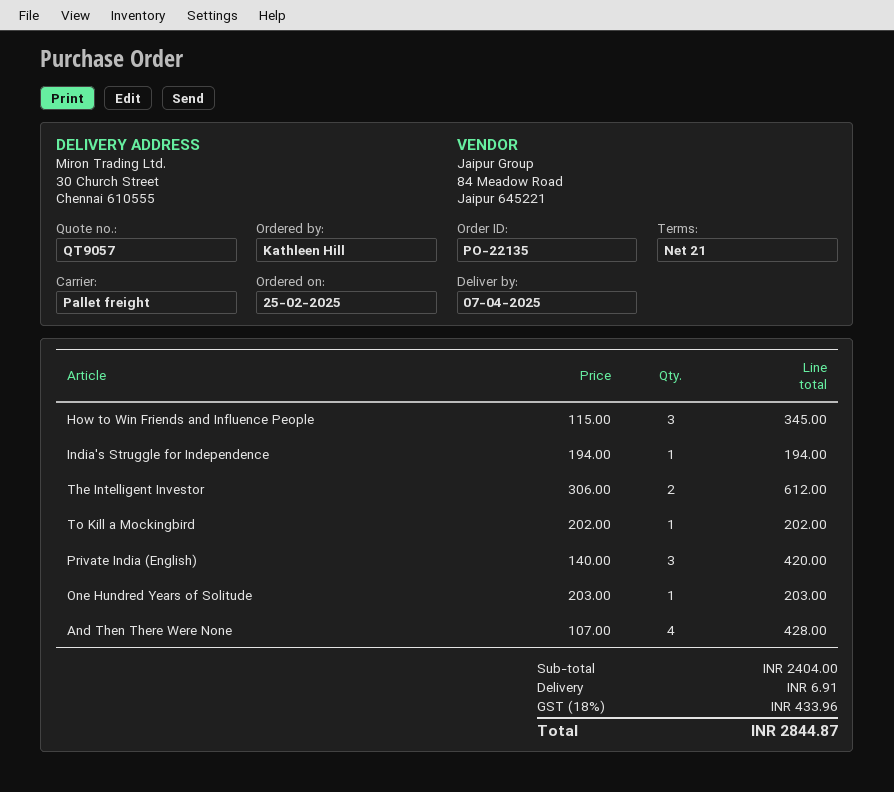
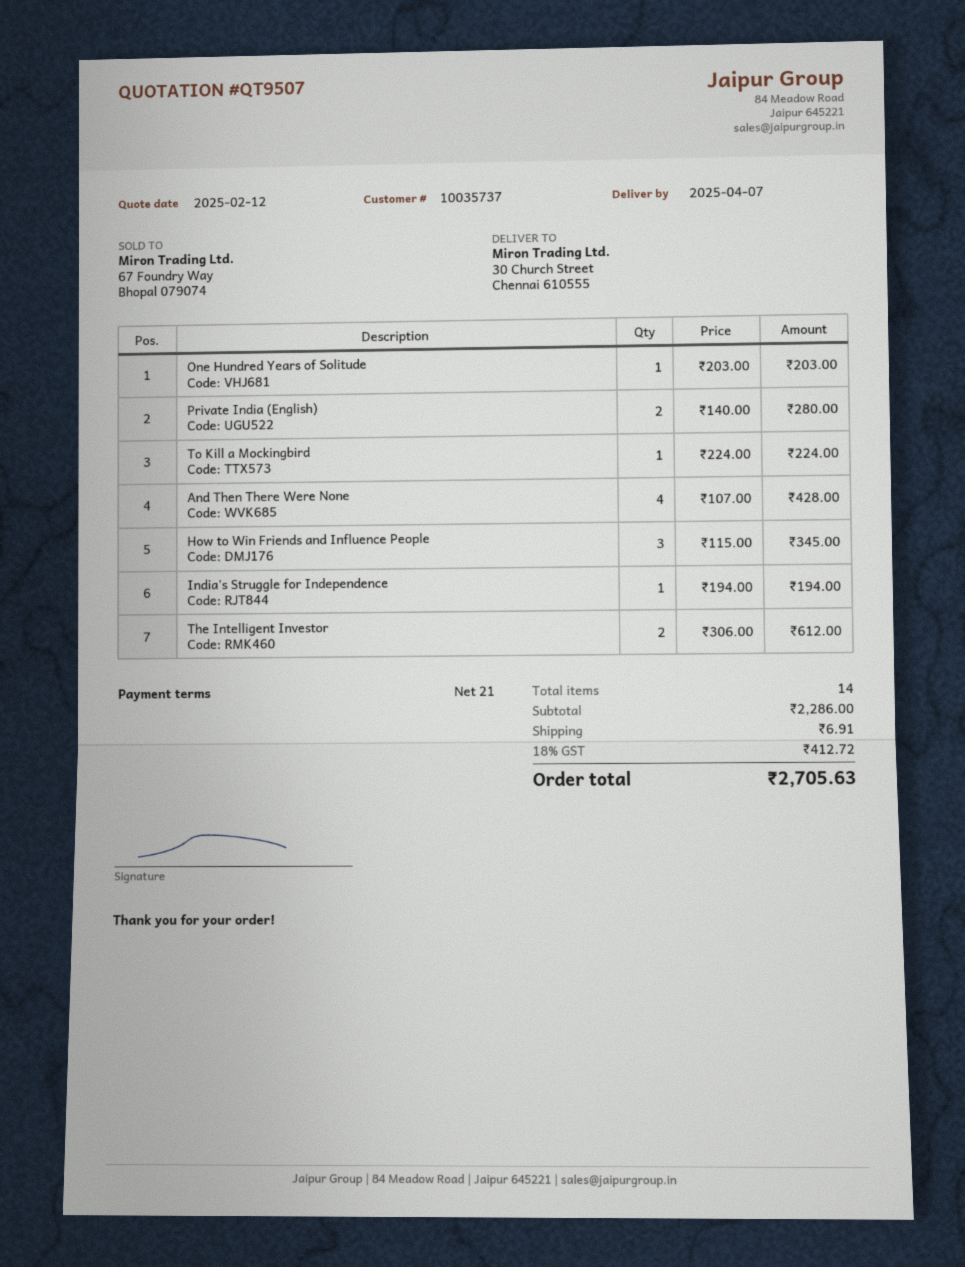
quote number: QT9057 -> QT9507
To Kill a Mockingbird: 1 x 202.00 = 202.00 -> 1 x 224.00 = 224.00
Private India (English): 3 x 140.00 = 420.00 -> 2 x 140.00 = 280.00
subtotal: 2404.00 -> 2286.00
tax: 18% = 433.96 -> 18% = 412.72
total: 2844.87 -> 2705.63

